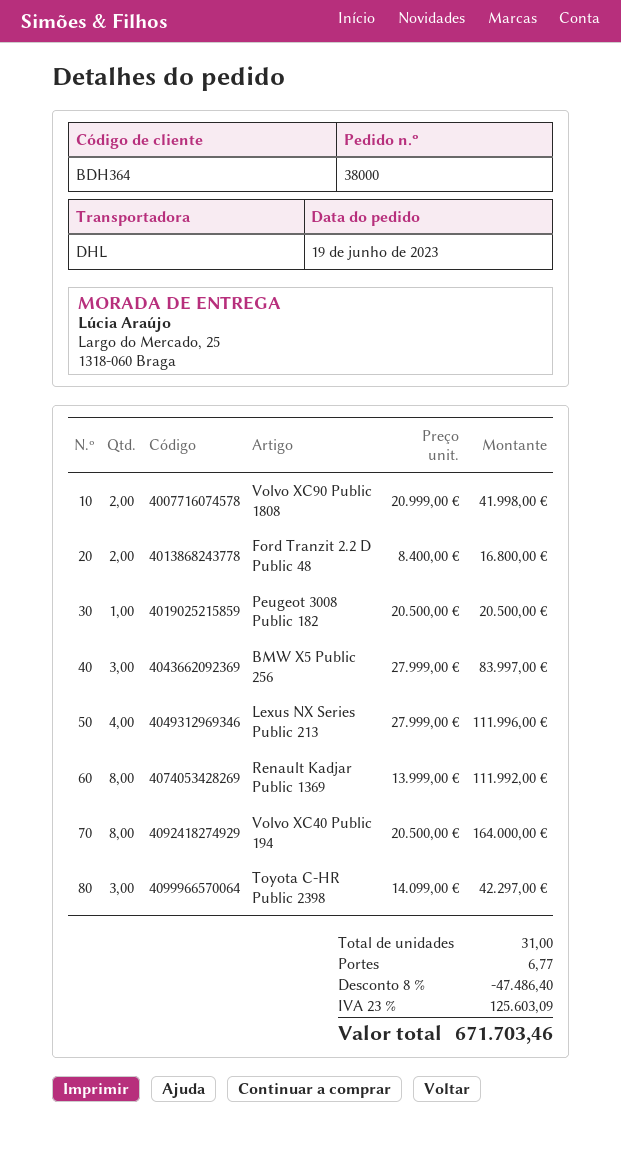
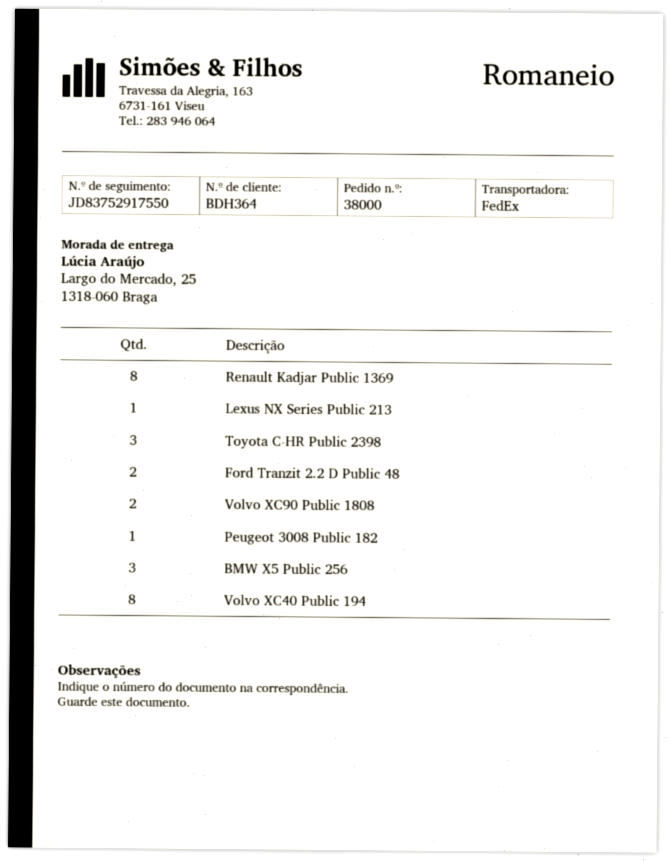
shipping method: DHL -> FedEx
Lexus NX Series Public 213: 4 -> 1

